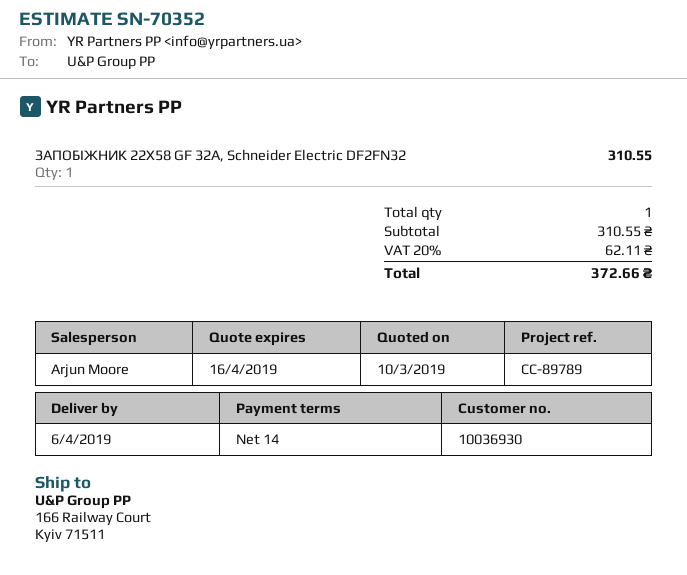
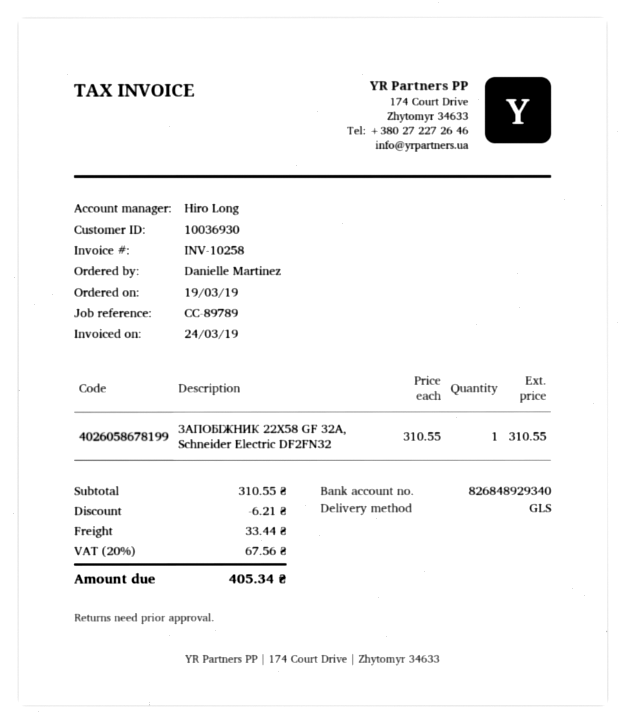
sales rep: Arjun Moore -> Hiro Long
discount: none -> 6.21
shipping: none -> 33.44
tax: 20% = 62.11 -> 20% = 67.56
total: 372.66 -> 405.34

